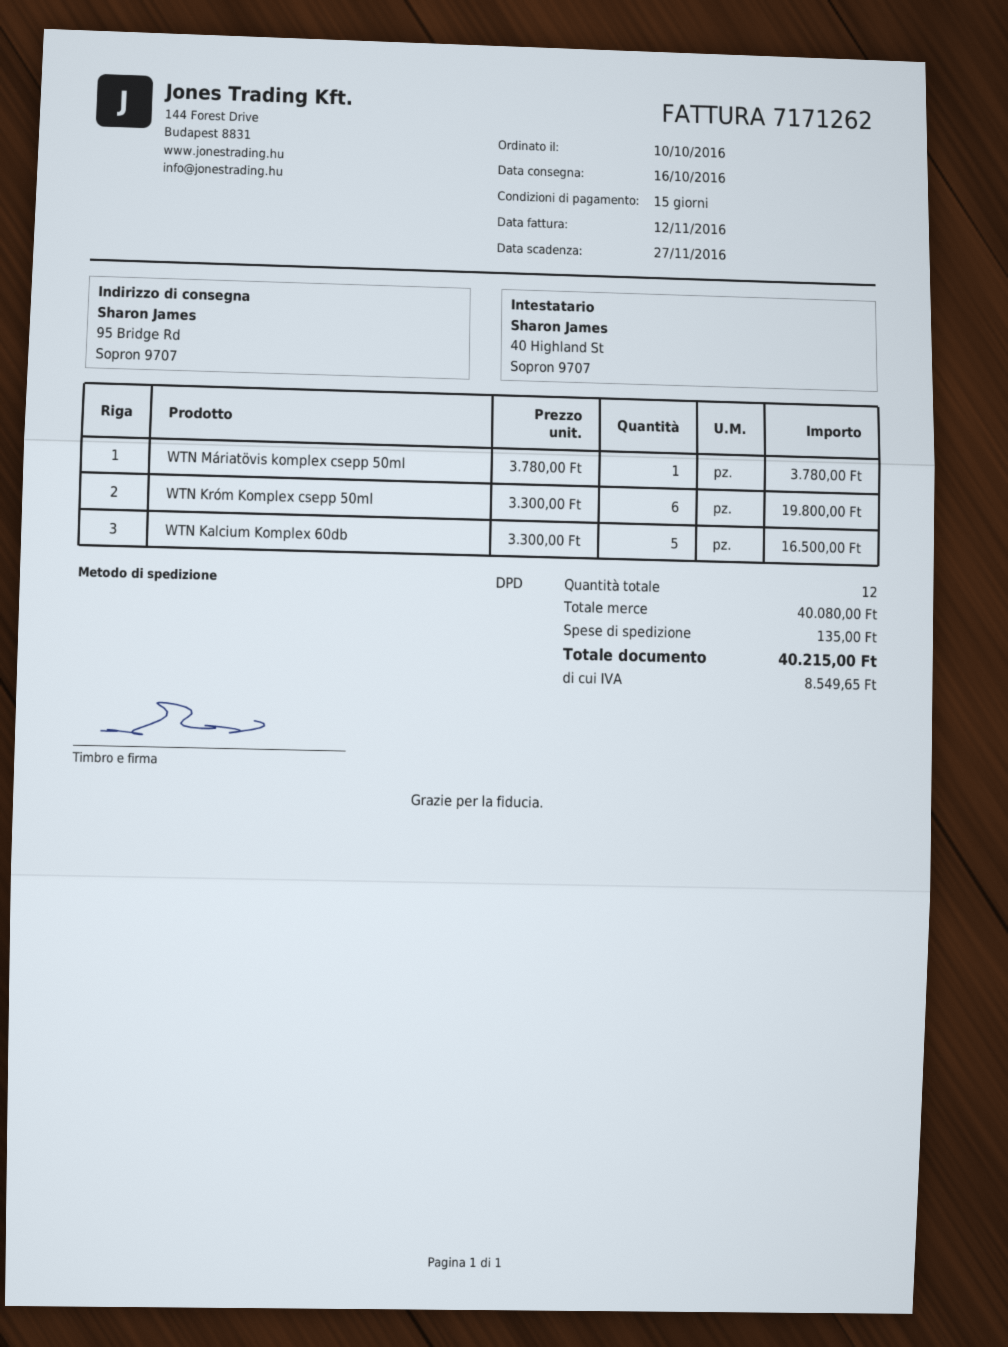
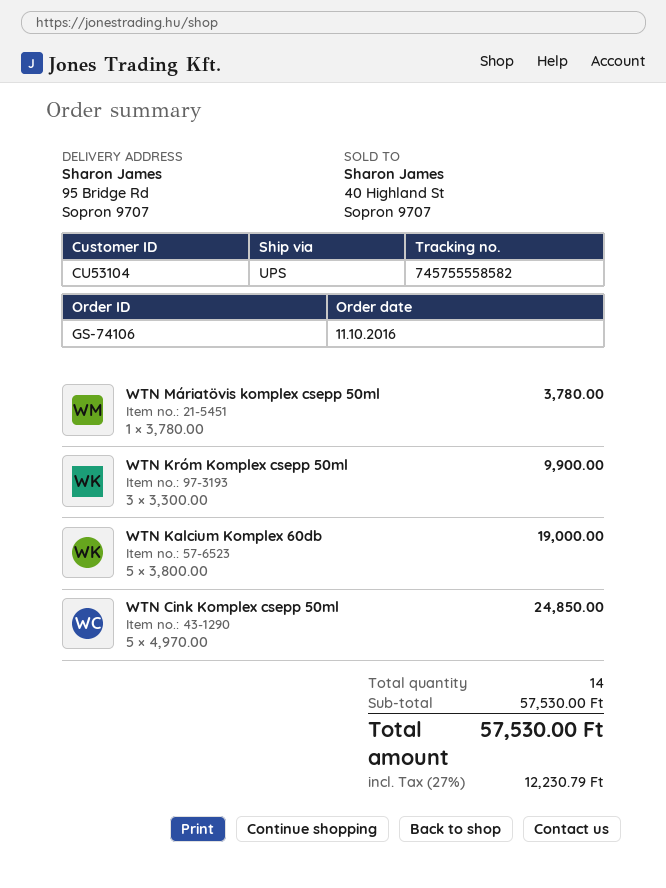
order date: 2016-10-10 -> 2016-10-11
shipping method: DPD -> UPS
WTN Króm Komplex csepp 50ml: 6 x 3300.00 = 19800.00 -> 3 x 3300.00 = 9900.00
WTN Kalcium Komplex 60db: 5 x 3300.00 = 16500.00 -> 5 x 3800.00 = 19000.00
WTN Cink Komplex csepp 50ml: none -> 5 x 4970.00 = 24850.00
total quantity: 12 -> 14
subtotal: 40080.00 -> 57530.00
shipping: 135.00 -> none
tax: 8549.65 -> 12230.79
total: 40215.00 -> 57530.00

